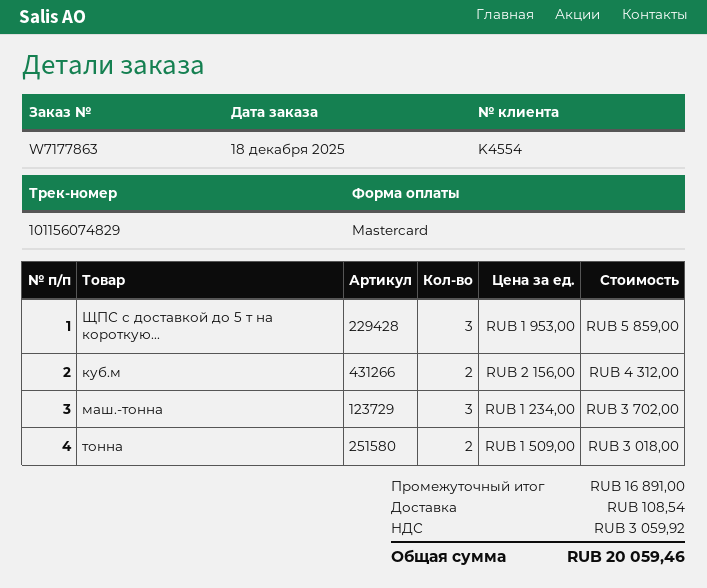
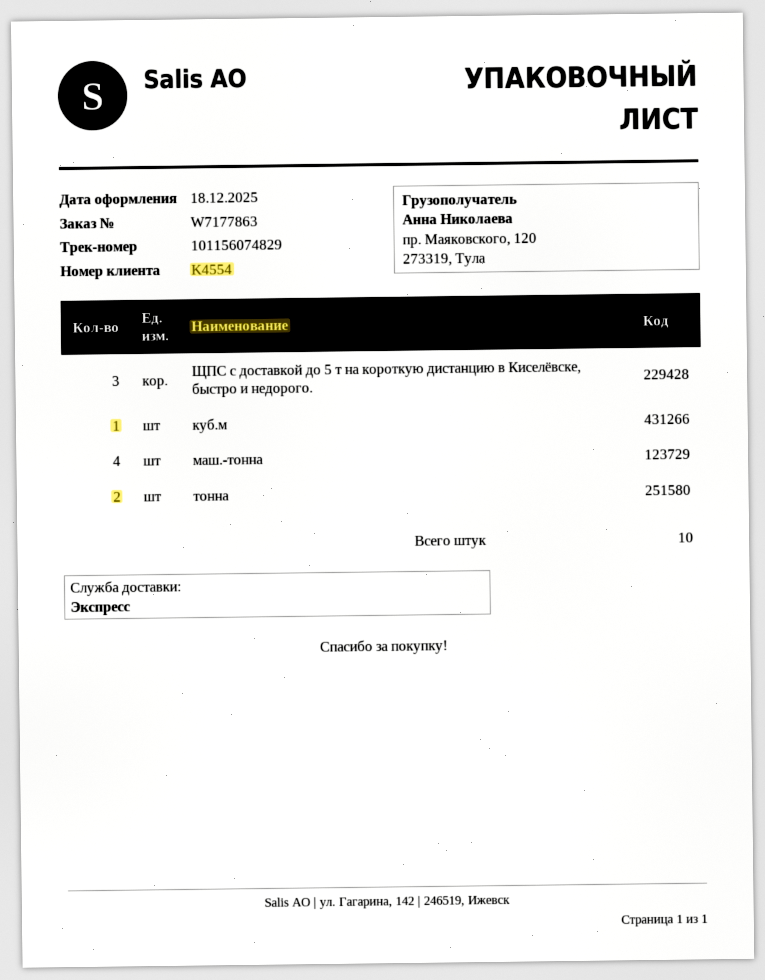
куб.м: 2 -> 1
маш.-тонна: 3 -> 4

